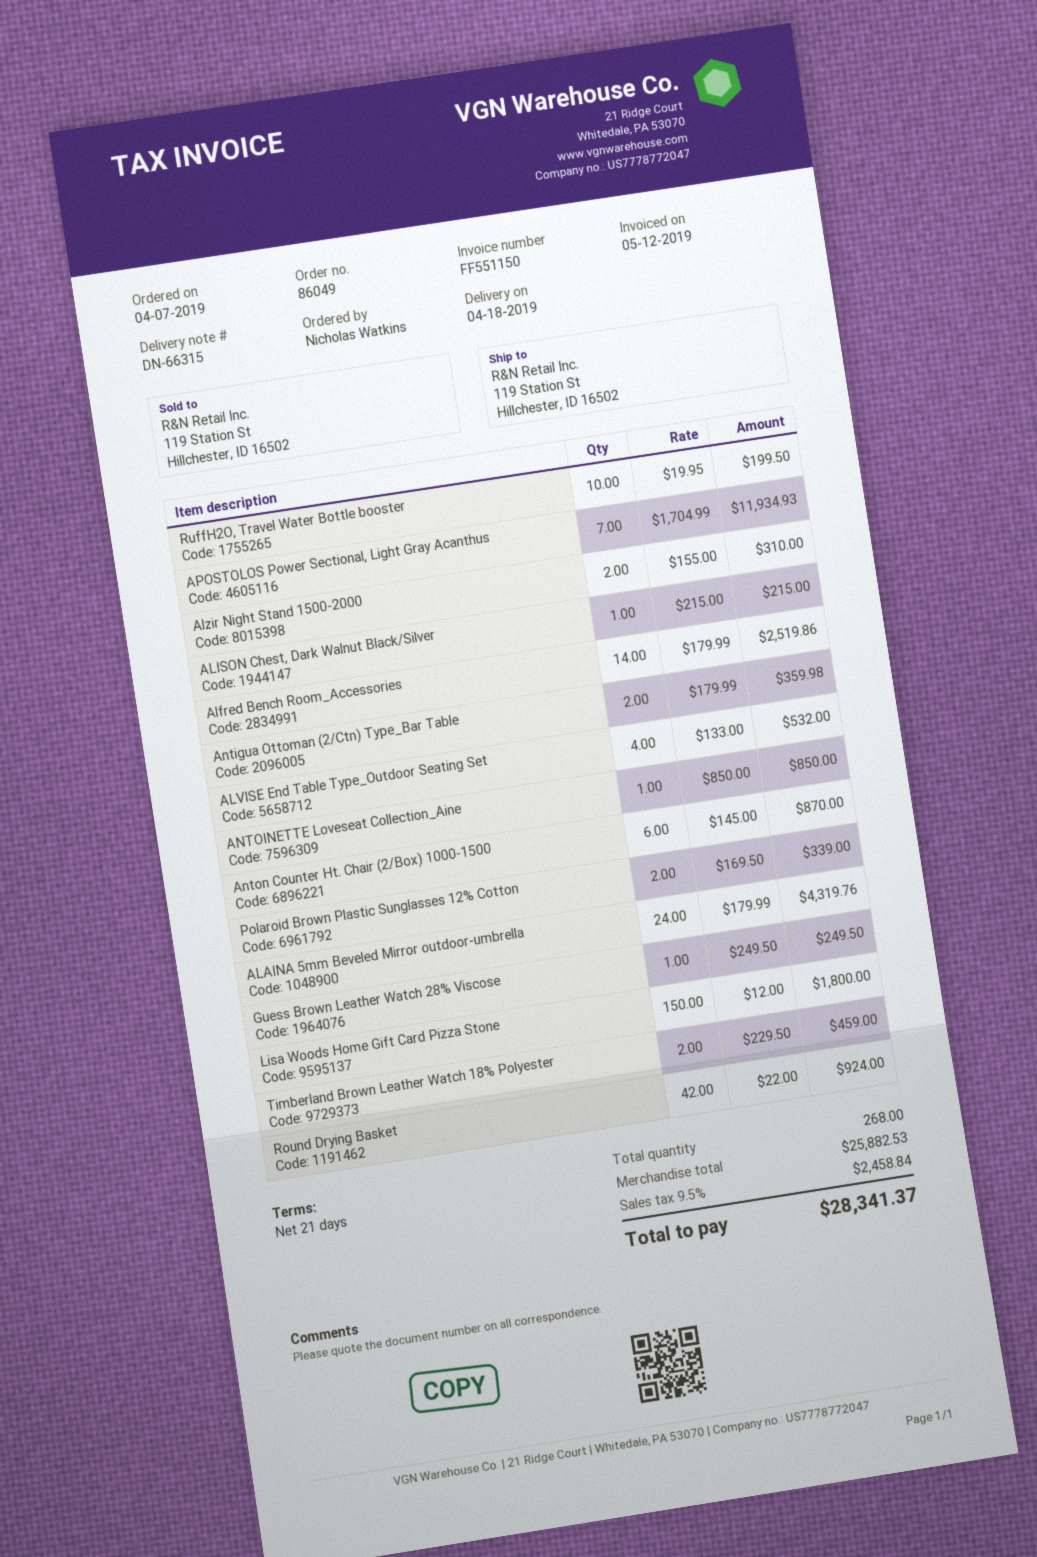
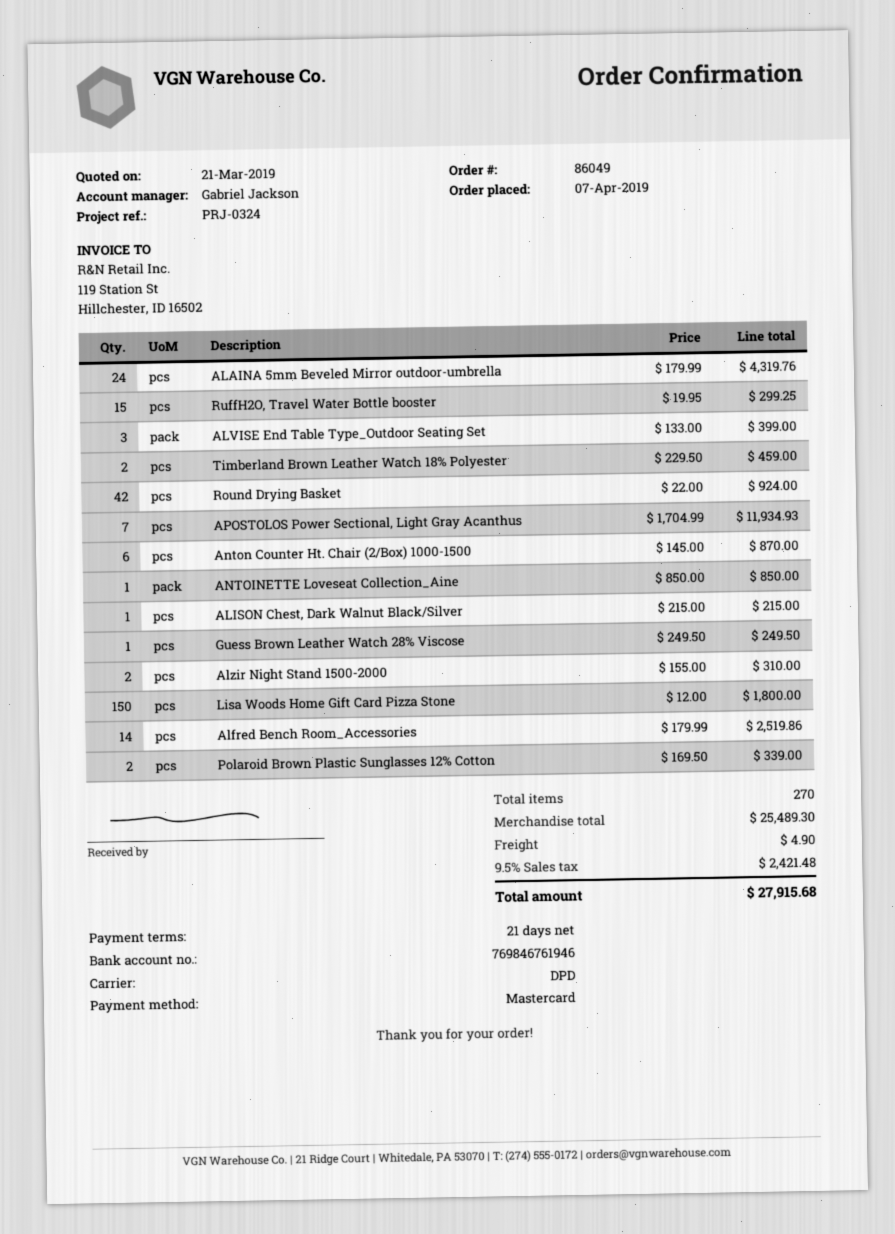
RuffH2O, Travel Water Bottle booster: 10 x 19.95 = 199.50 -> 15 x 19.95 = 299.25
Antigua Ottoman (2/Ctn) Type_Bar Table: 2 x 179.99 = 359.98 -> none
ALVISE End Table Type_Outdoor Seating Set: 4 x 133.00 = 532.00 -> 3 x 133.00 = 399.00
total quantity: 268 -> 270
subtotal: 25882.53 -> 25489.30
shipping: none -> 4.90
tax: 9.5% = 2458.84 -> 9.5% = 2421.48
total: 28341.37 -> 27915.68

